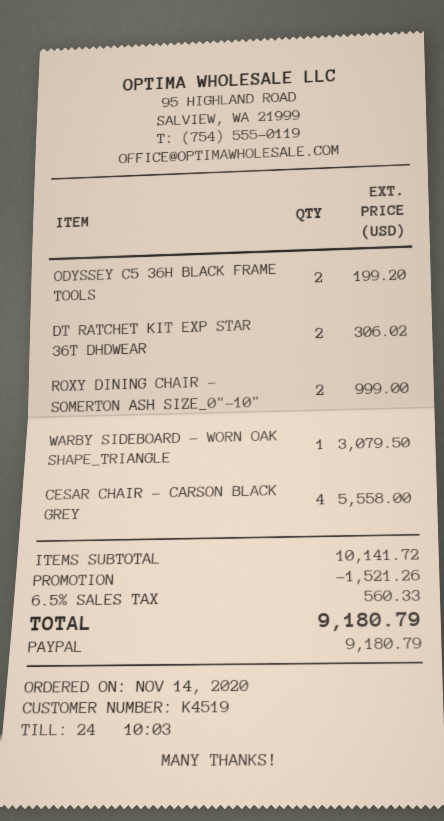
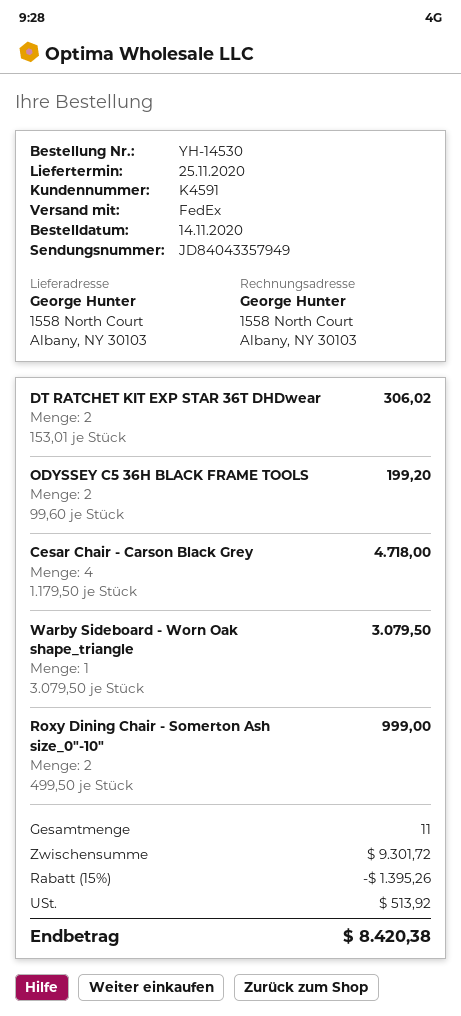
customer number: K4519 -> K4591
CESAR CHAIR - CARSON BLACK GREY: 4 for 5558.00 -> 4 for 4718.00
subtotal: 10141.72 -> 9301.72
discount: 1521.26 -> 1395.26
tax: 560.33 -> 513.92
total: 9180.79 -> 8420.38

